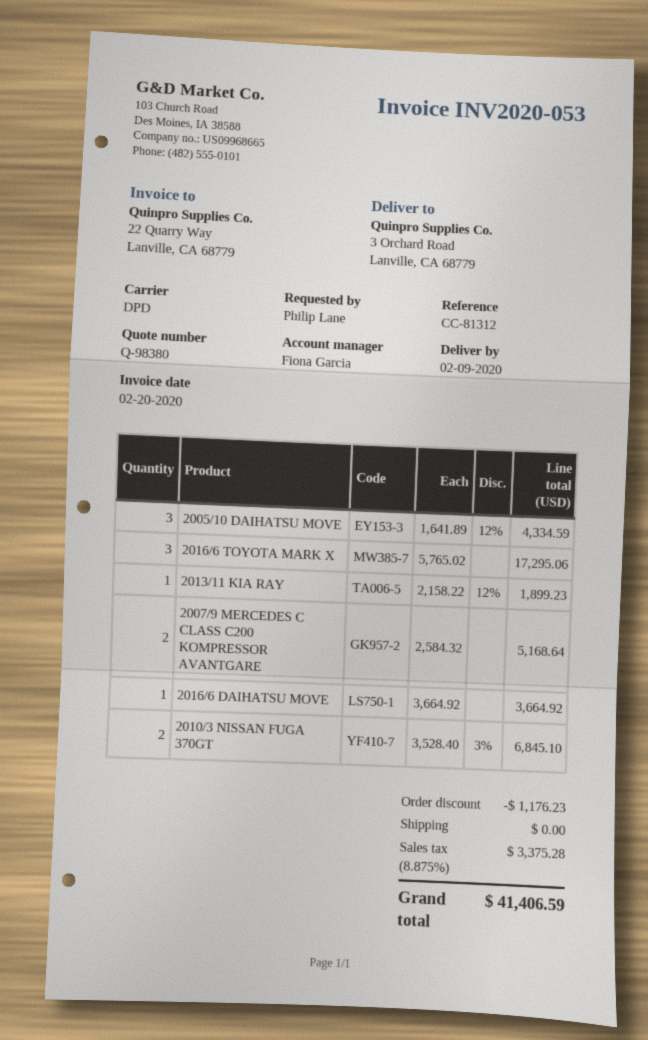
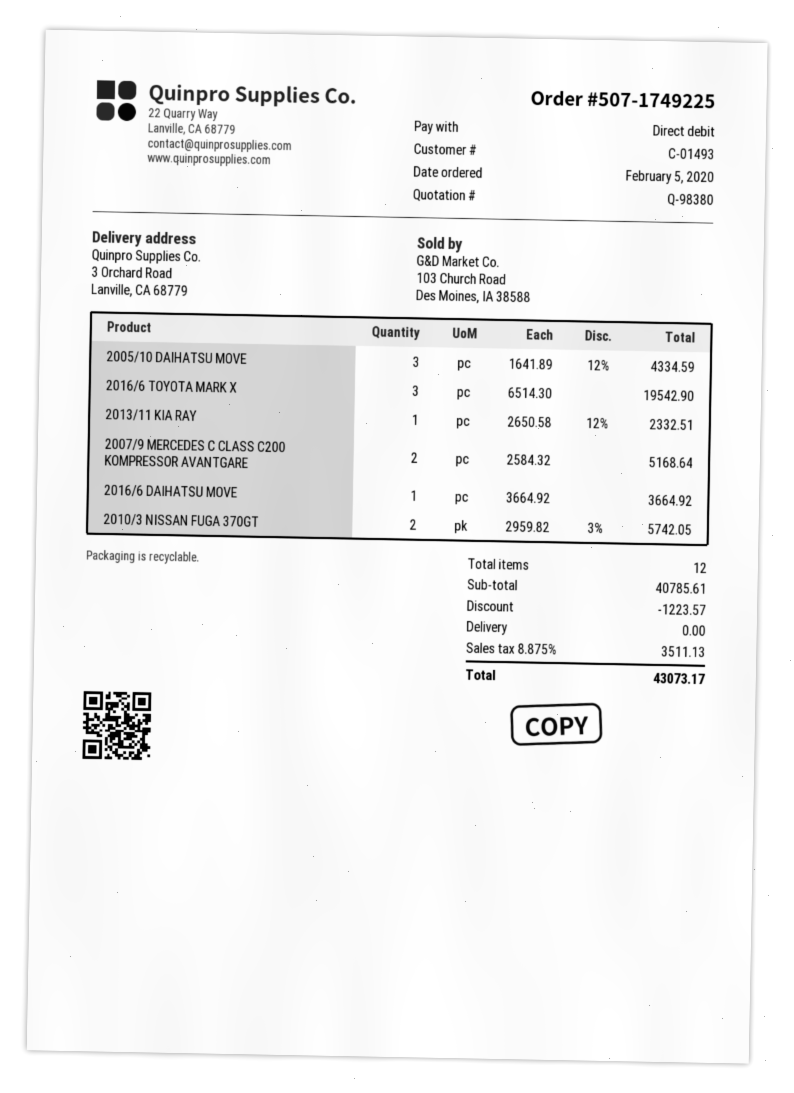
2016/6 TOYOTA MARK X: 3 x 5765.02 = 17295.06 -> 3 x 6514.30 = 19542.90
2013/11 KIA RAY: 1 x 2158.22 - 12% = 1899.23 -> 1 x 2650.58 - 12% = 2332.51
2010/3 NISSAN FUGA 370GT: 2 x 3528.40 - 3% = 6845.10 -> 2 x 2959.82 - 3% = 5742.05
discount: 1176.23 -> 1223.57
tax: 8.875% = 3375.28 -> 8.875% = 3511.13
total: 41406.59 -> 43073.17

